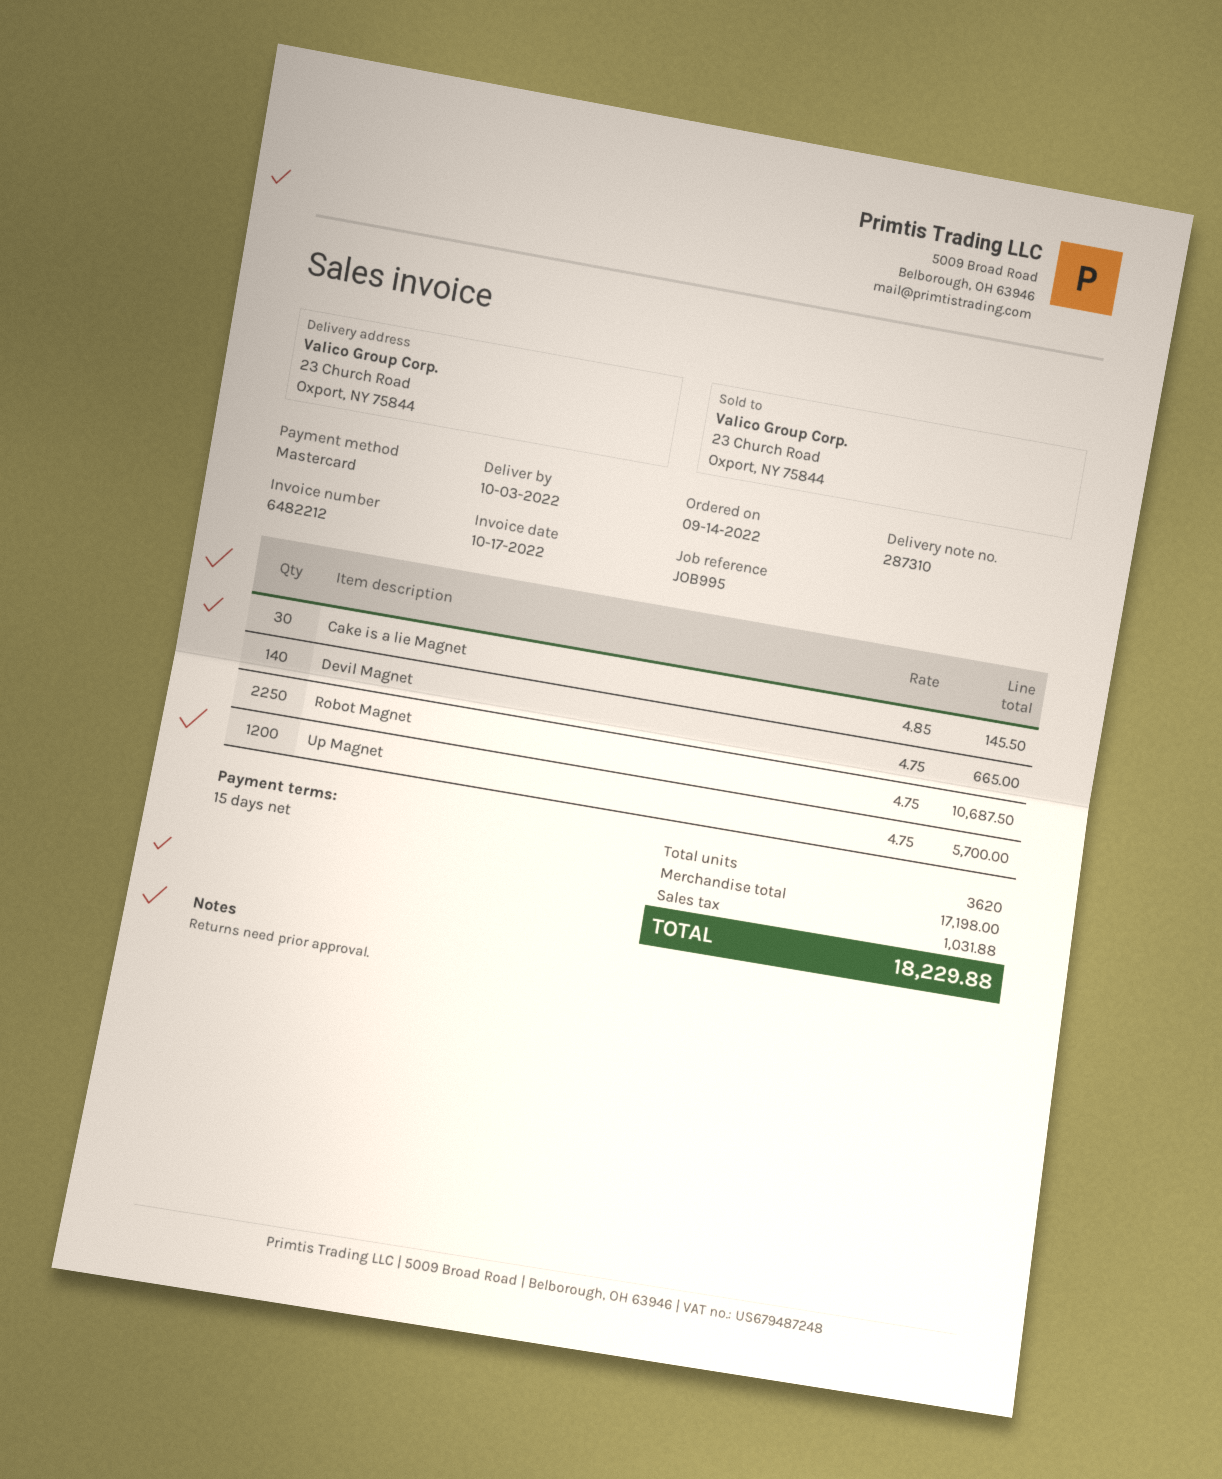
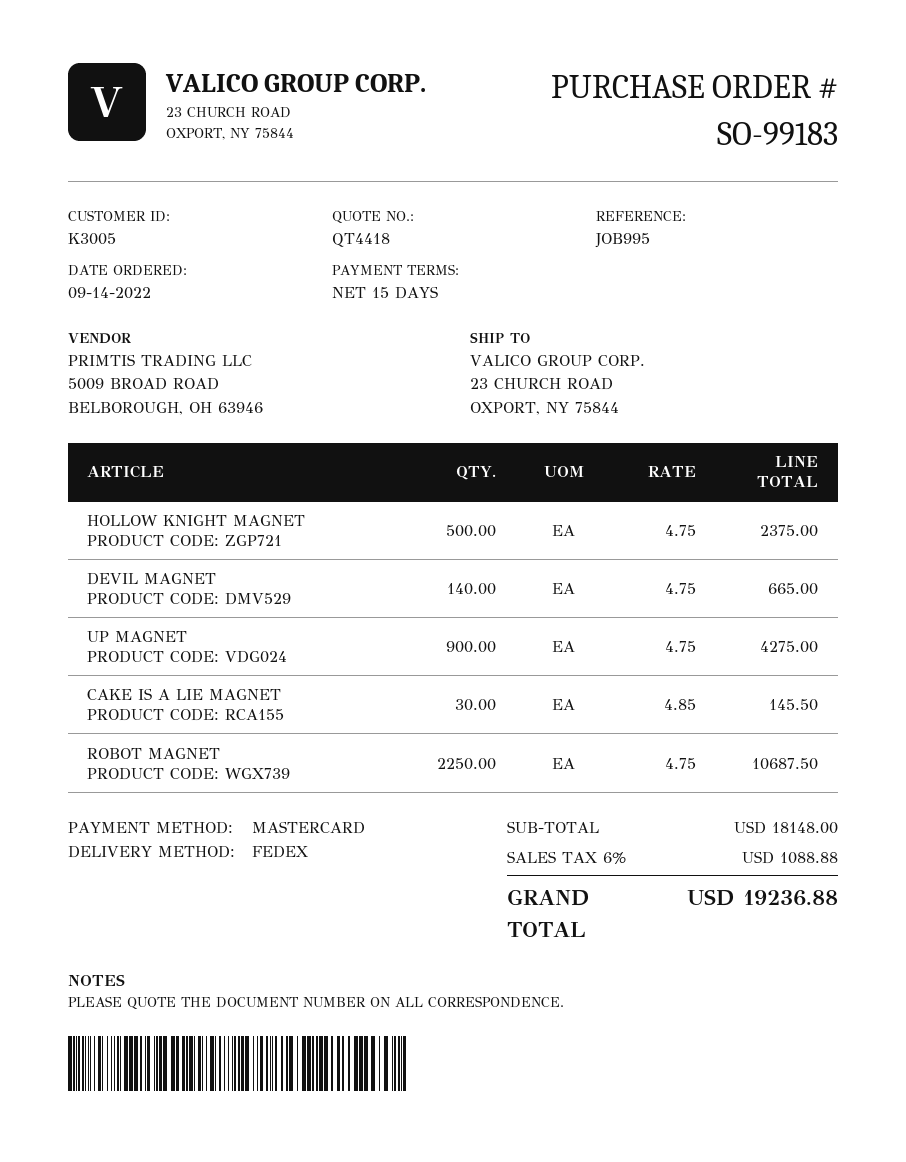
Up Magnet: 1200 x 4.75 = 5700.00 -> 900 x 4.75 = 4275.00
HOLLOW KNIGHT MAGNET: none -> 500 x 4.75 = 2375.00
subtotal: 17198.00 -> 18148.00
tax: 1031.88 -> 1088.88
total: 18229.88 -> 19236.88

